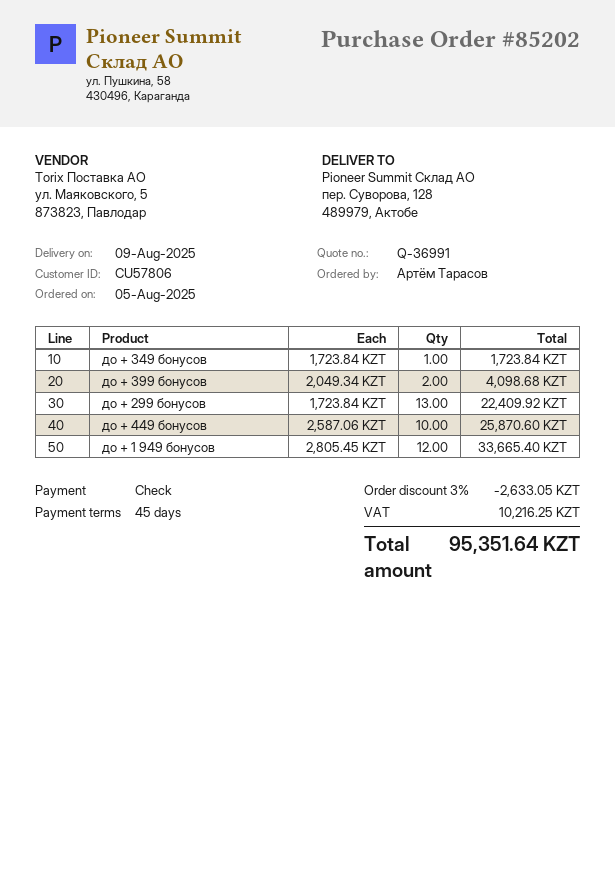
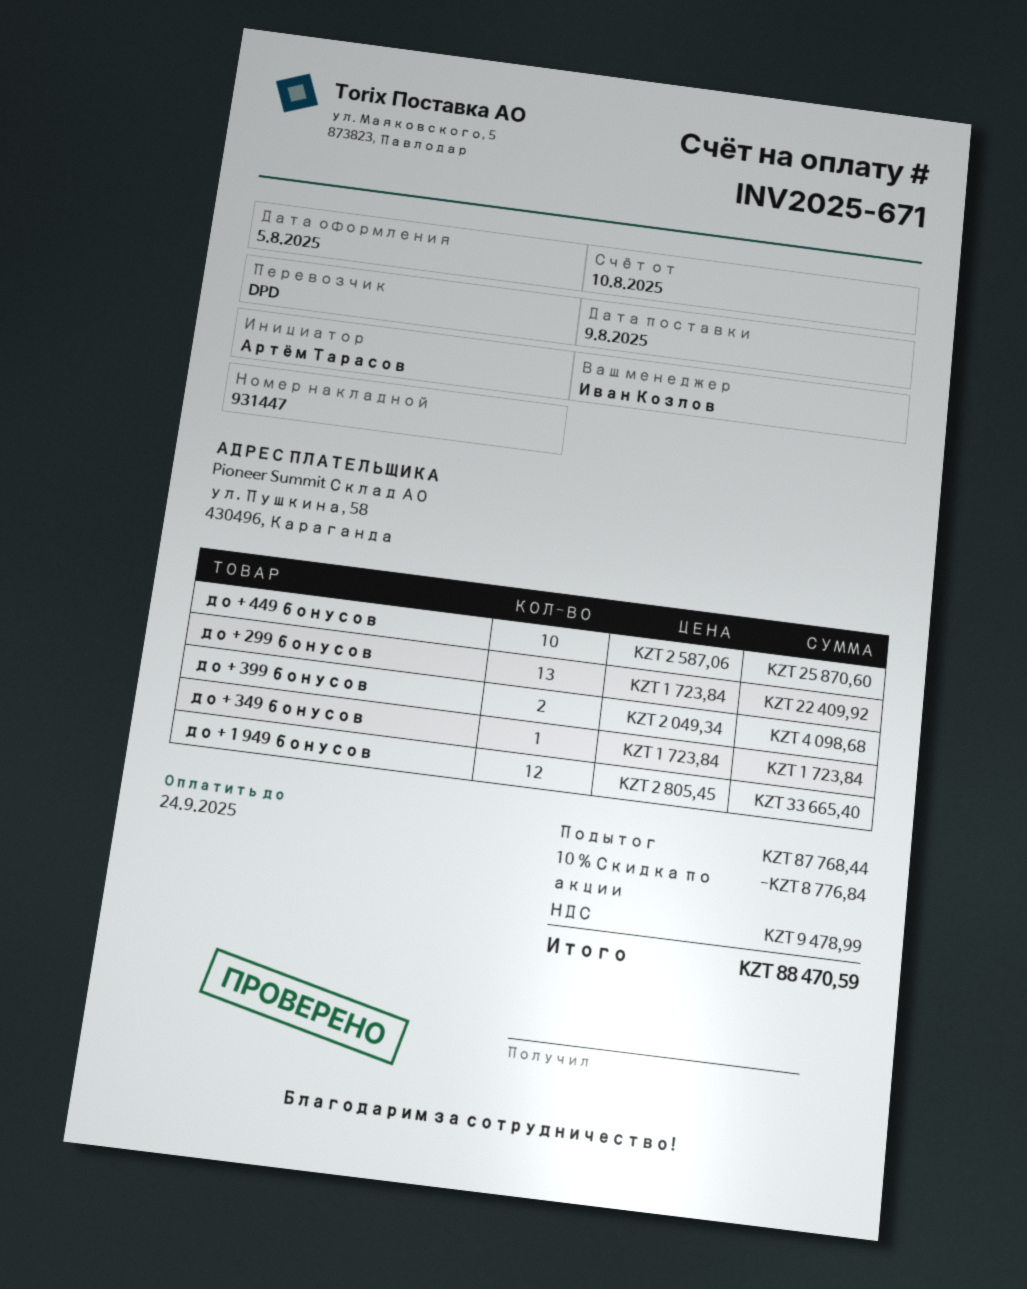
discount: 3% = 2633.05 -> 10% = 8776.84
tax: 10216.25 -> 9478.99
total: 95351.64 -> 88470.59

